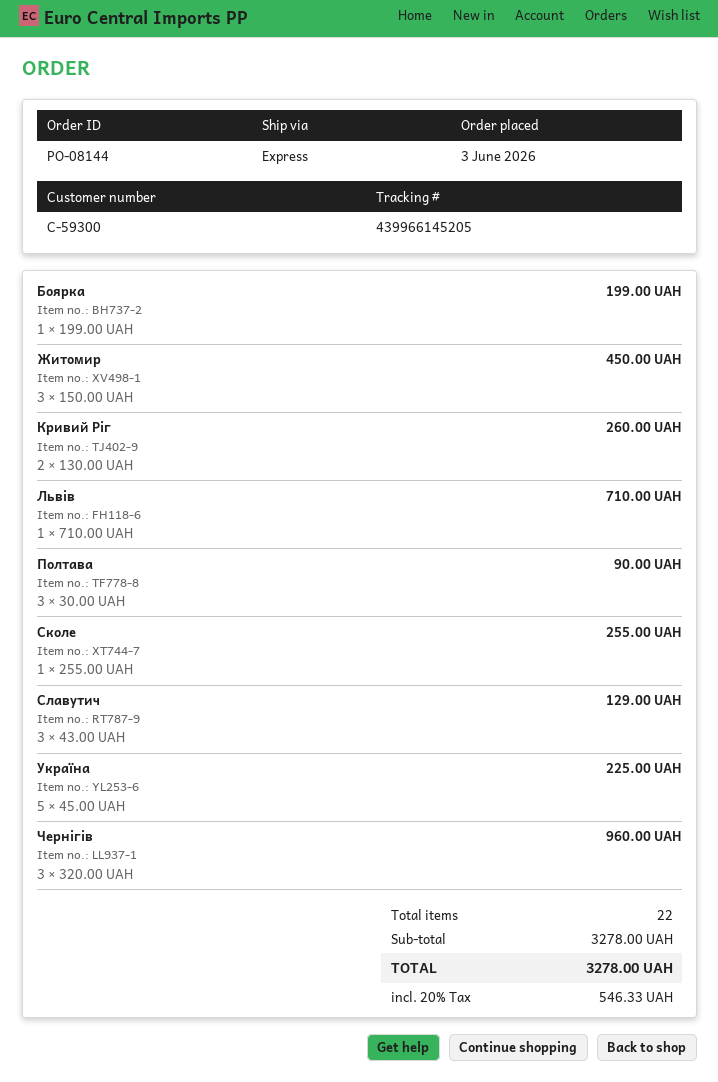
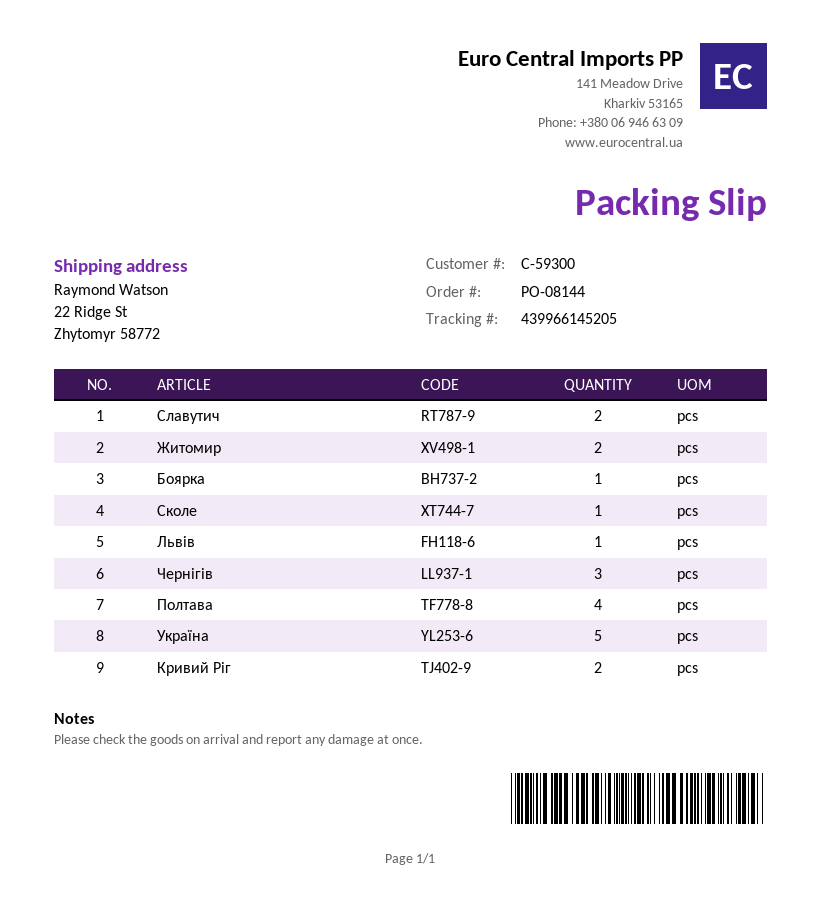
Житомир: 3 -> 2
Полтава: 3 -> 4
Славутич: 3 -> 2

